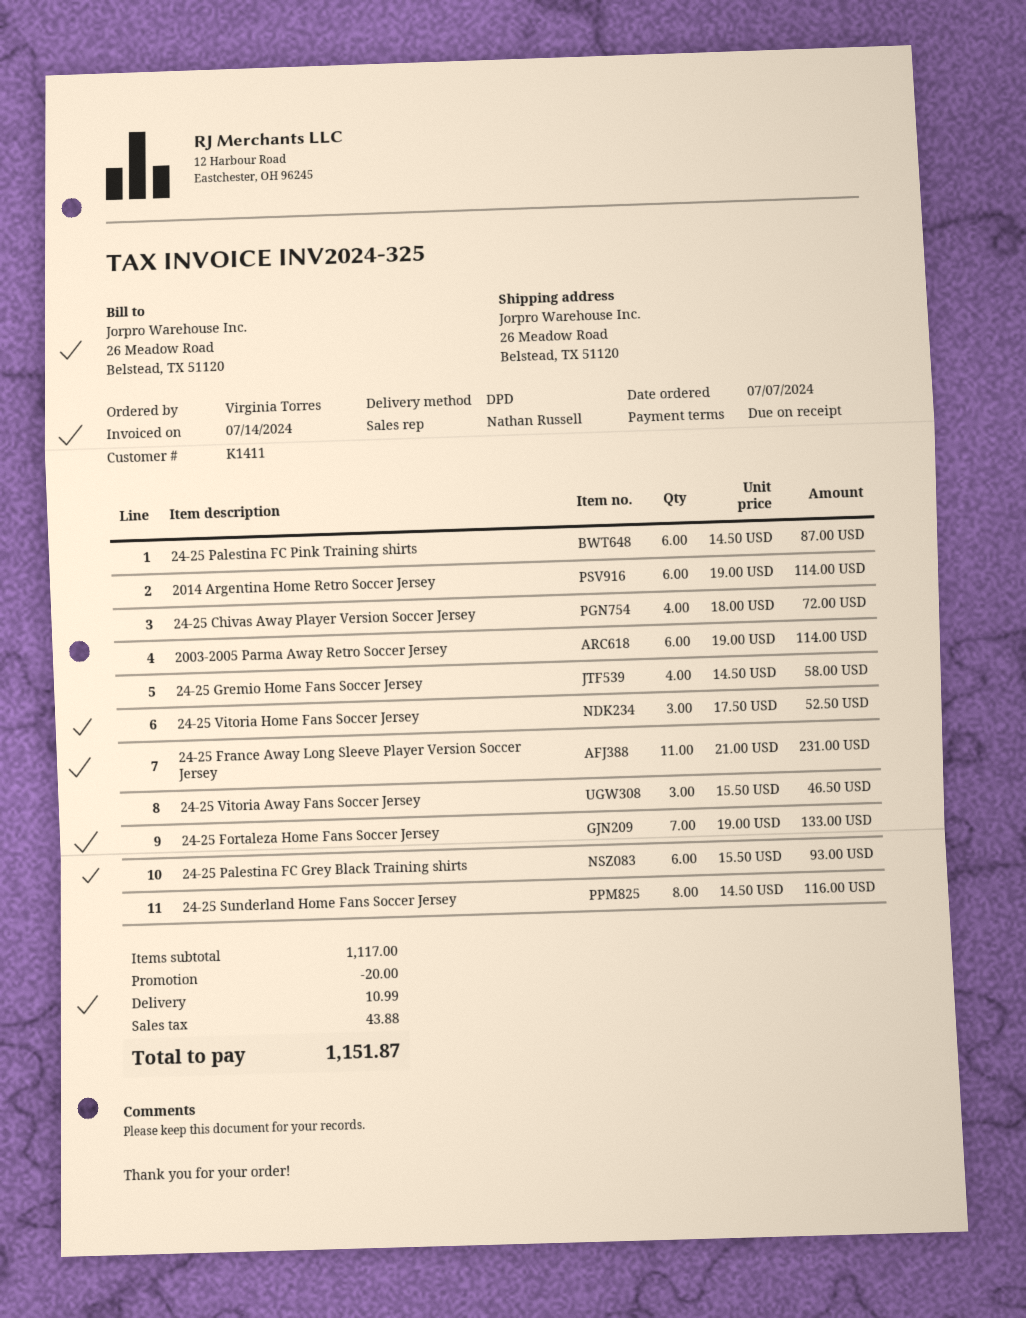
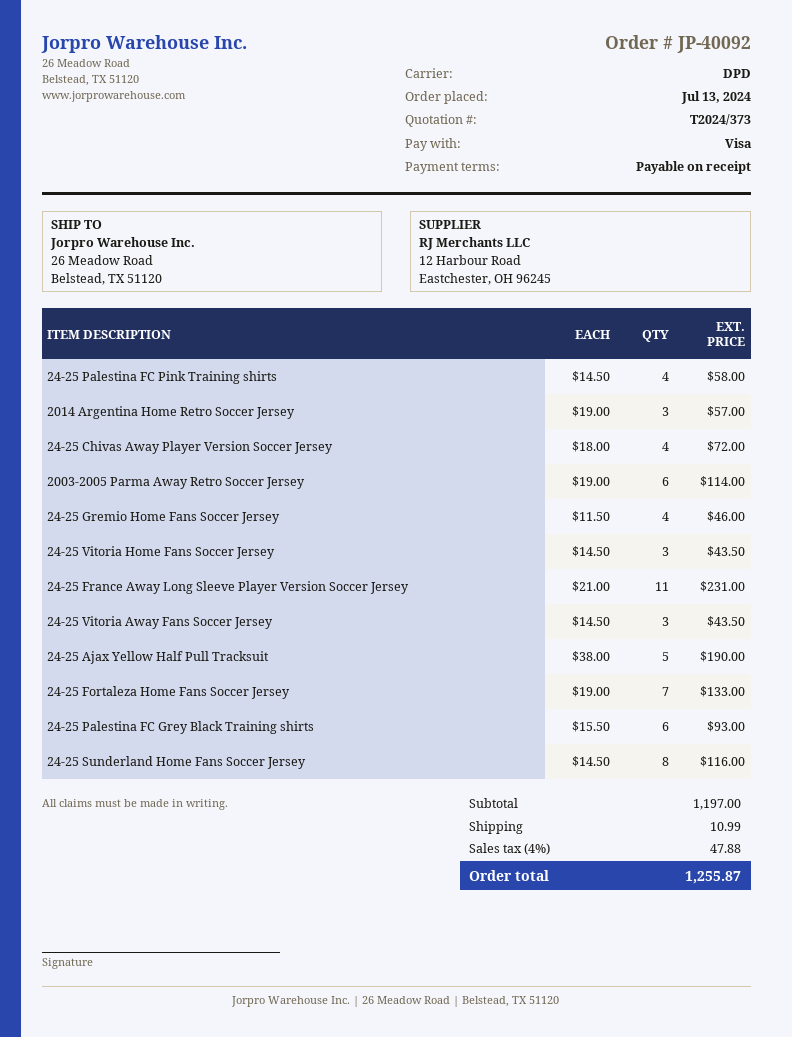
order date: 2024-07-07 -> 2024-07-13
24-25 Palestina FC Pink Training shirts: 6 x 14.50 = 87.00 -> 4 x 14.50 = 58.00
2014 Argentina Home Retro Soccer Jersey: 6 x 19.00 = 114.00 -> 3 x 19.00 = 57.00
24-25 Gremio Home Fans Soccer Jersey: 4 x 14.50 = 58.00 -> 4 x 11.50 = 46.00
24-25 Vitoria Home Fans Soccer Jersey: 3 x 17.50 = 52.50 -> 3 x 14.50 = 43.50
24-25 Vitoria Away Fans Soccer Jersey: 3 x 15.50 = 46.50 -> 3 x 14.50 = 43.50
24-25 Ajax Yellow Half Pull Tracksuit: none -> 5 x 38.00 = 190.00
subtotal: 1117.00 -> 1197.00
discount: 20.00 -> none
tax: 43.88 -> 47.88
total: 1151.87 -> 1255.87

